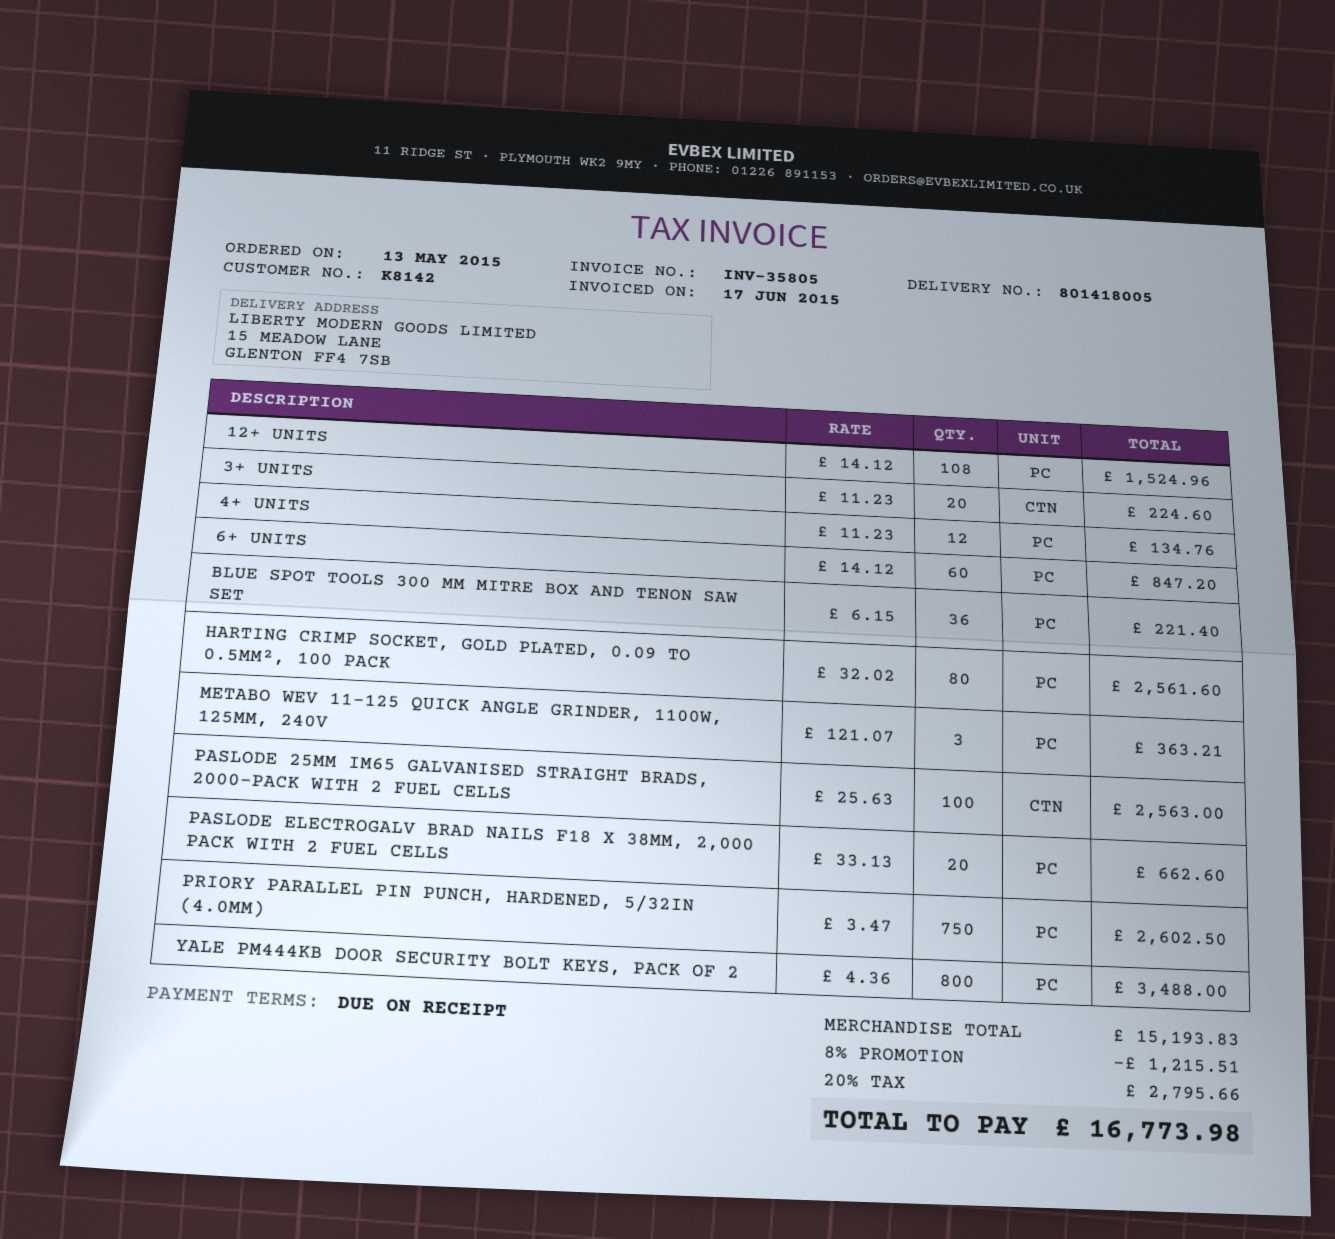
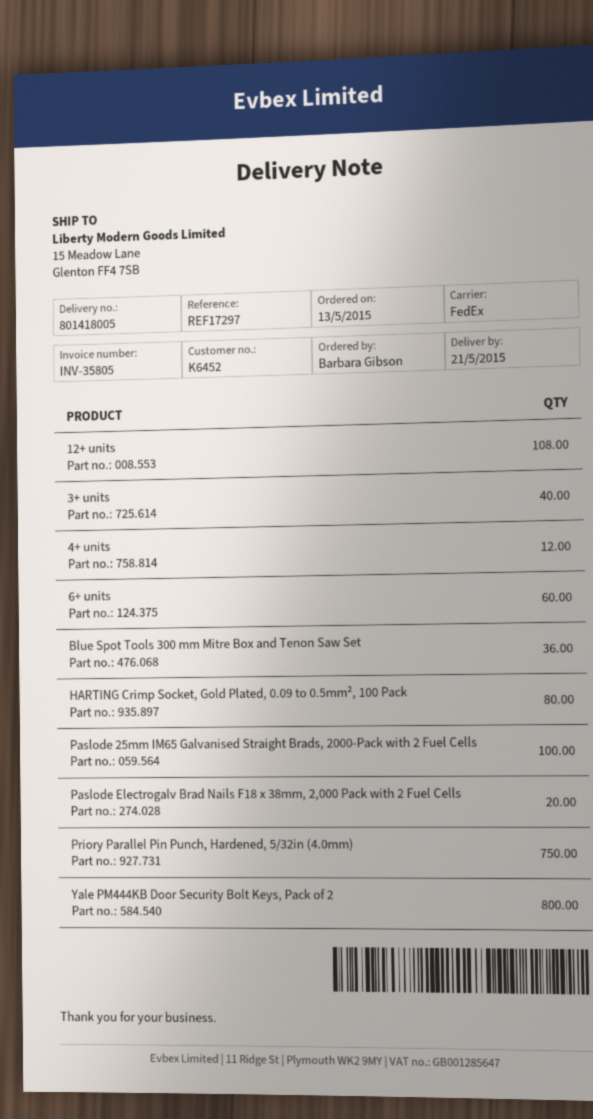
customer number: K8142 -> K6452
3+ UNITS: 20 -> 40
METABO WEV 11-125 QUICK ANGLE GRINDER, 1100W, 125MM, 240V: 3 -> none

